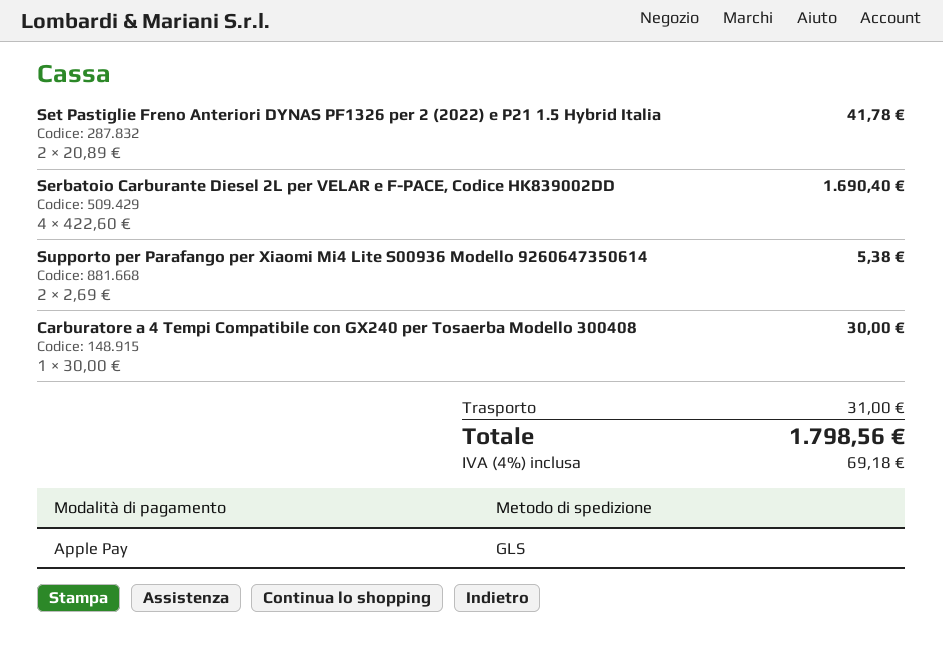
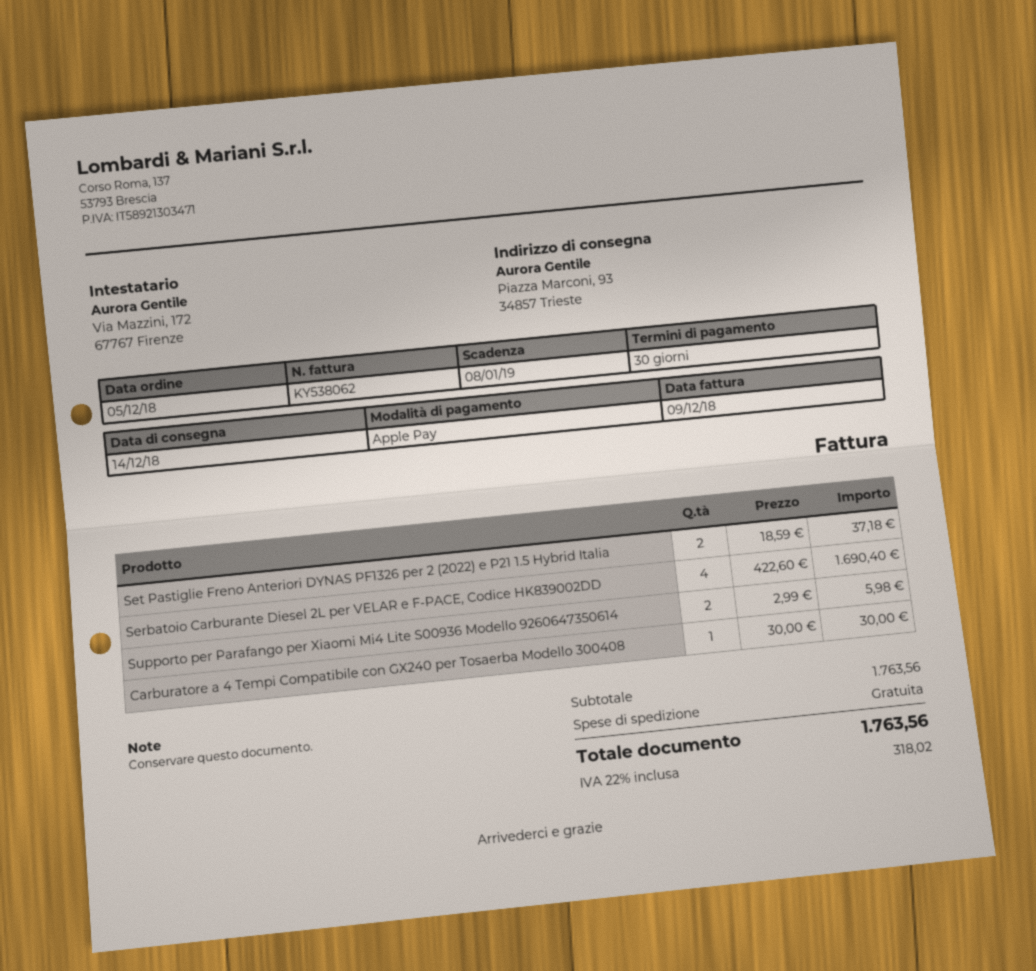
Set Pastiglie Freno Anteriori DYNAS PF1326 per 2 (2022) e P21 1.5 Hybrid Italia: 2 x 20.89 = 41.78 -> 2 x 18.59 = 37.18
Supporto per Parafango per Xiaomi Mi4 Lite S00936 Modello 9260647350614: 2 x 2.69 = 5.38 -> 2 x 2.99 = 5.98
shipping: 31.00 -> 0.00
tax: 4% = 69.18 -> 22% = 318.02
total: 1798.56 -> 1763.56

